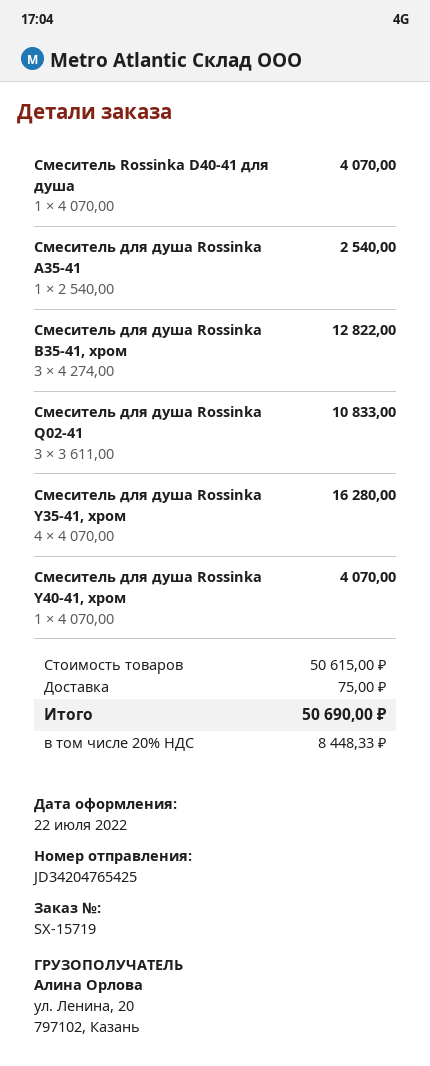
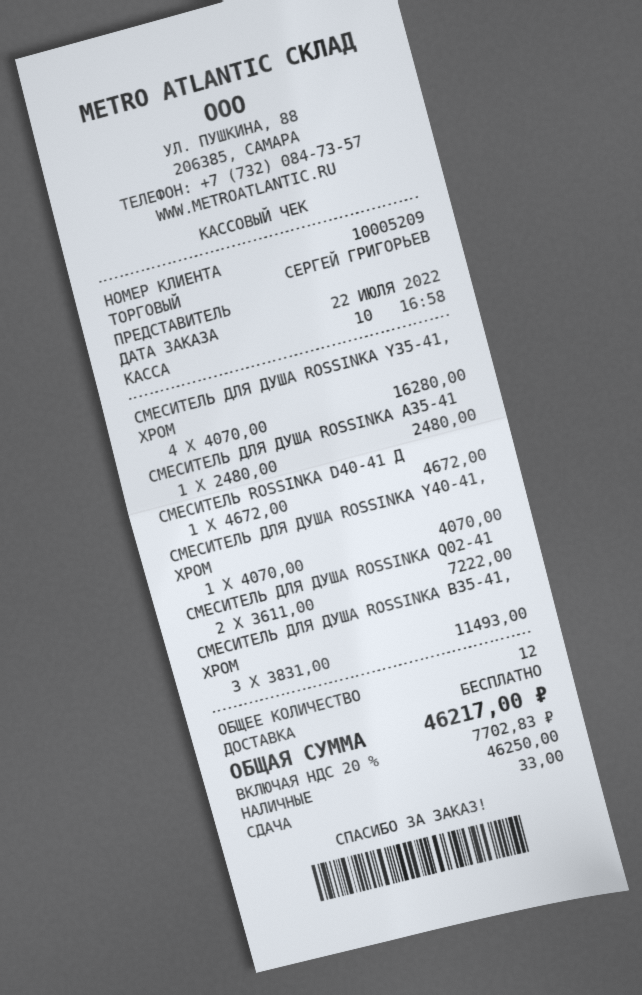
Смеситель Rossinka D40-41 для душа: 1 x 4070.00 = 4070.00 -> 1 x 4672.00 = 4672.00
Смеситель для душа Rossinka A35-41: 1 x 2540.00 = 2540.00 -> 1 x 2480.00 = 2480.00
Смеситель для душа Rossinka B35-41, хром: 3 x 4274.00 = 12822.00 -> 3 x 3831.00 = 11493.00
Смеситель для душа Rossinka Q02-41: 3 x 3611.00 = 10833.00 -> 2 x 3611.00 = 7222.00
shipping: 75.00 -> 0.00
tax: 20% = 8448.33 -> 20% = 7702.83
total: 50690.00 -> 46217.00

